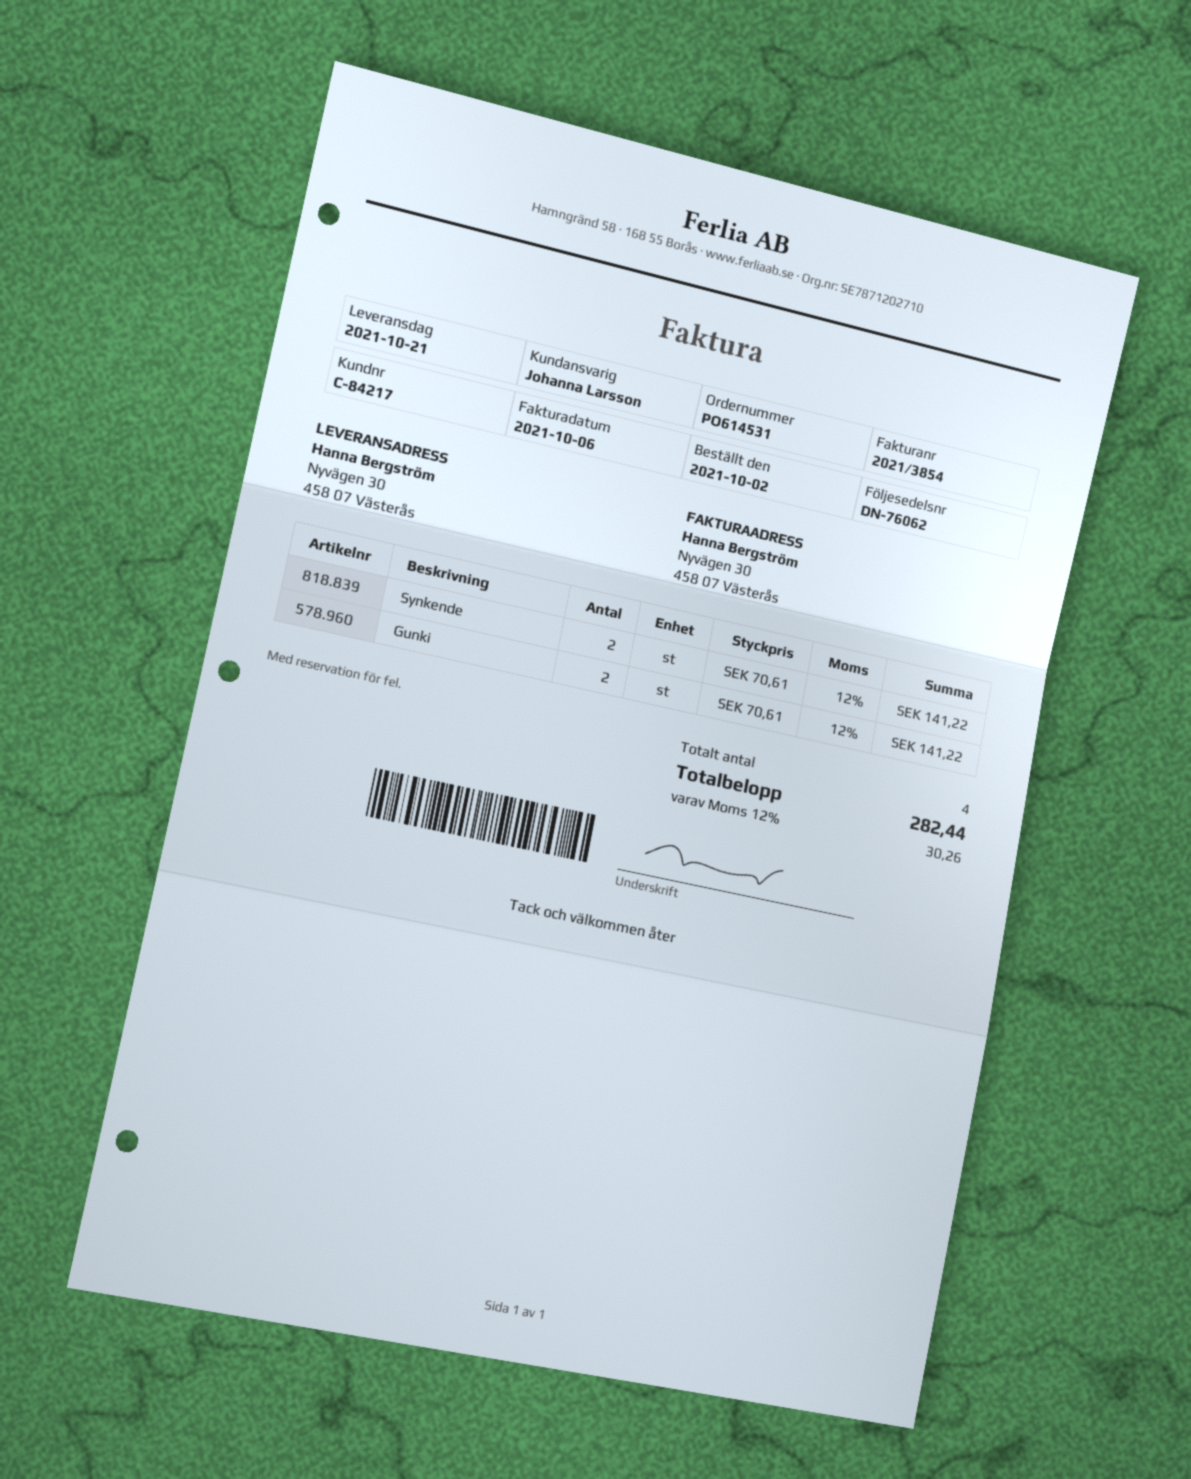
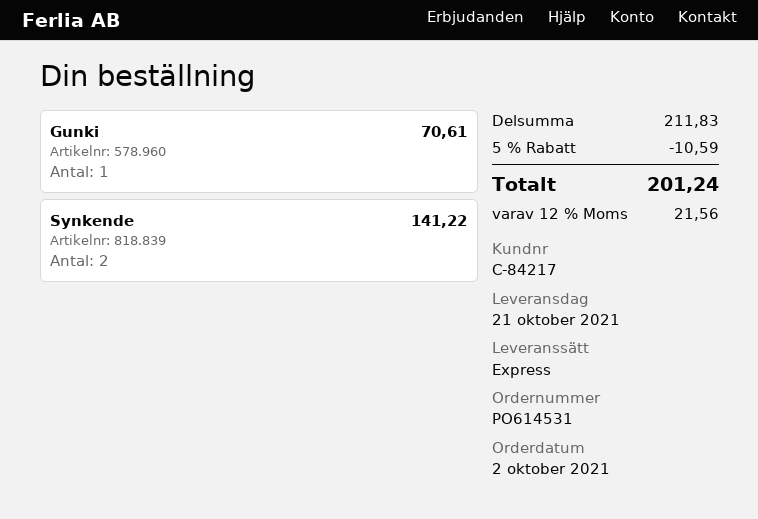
Gunki: 2 for 141.22 -> 1 for 70.61
discount: none -> 5% = 10.59
tax: 12% = 30.26 -> 12% = 21.56
total: 282.44 -> 201.24

